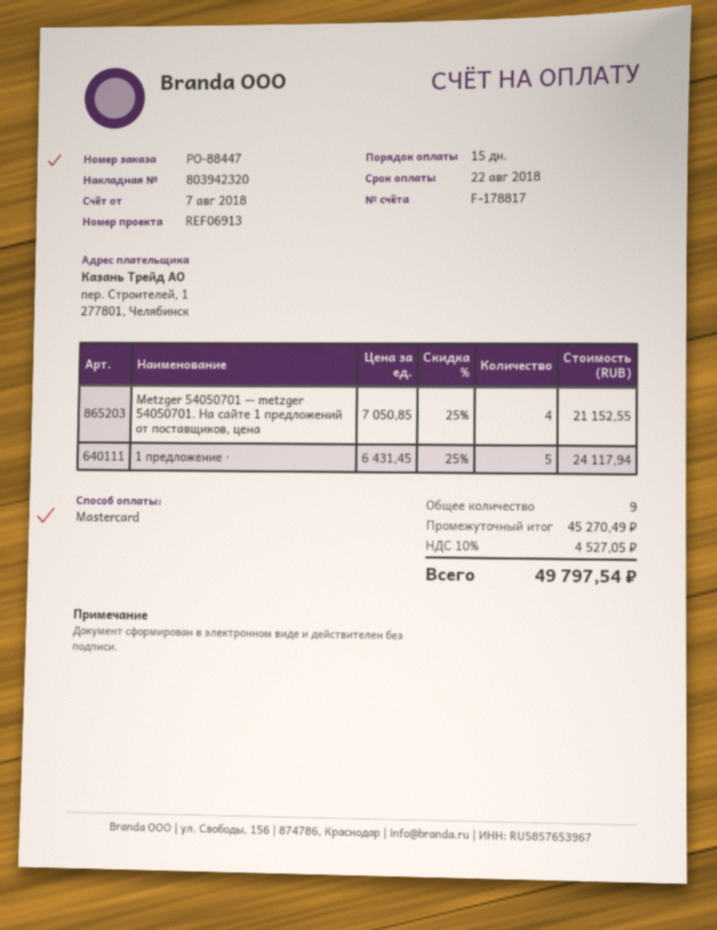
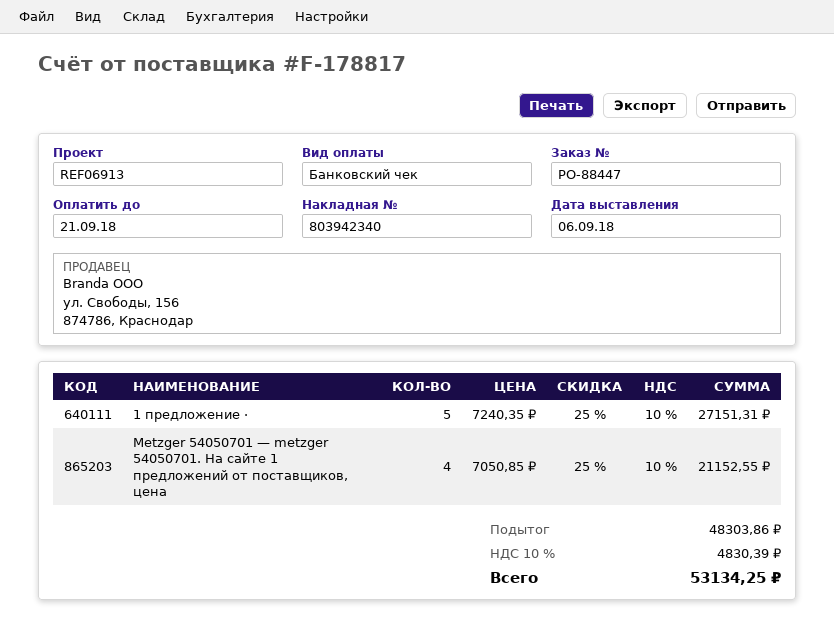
delivery note number: 803942320 -> 803942340
invoice date: 2018-08-07 -> 2018-09-06
due date: 2018-08-22 -> 2018-09-21
payment method: Mastercard -> cheque
1 предложение ·: 5 x 6431.45 - 25% = 24117.94 -> 5 x 7240.35 - 25% = 27151.31
subtotal: 45270.49 -> 48303.86
tax: 10% = 4527.05 -> 10% = 4830.39
total: 49797.54 -> 53134.25

